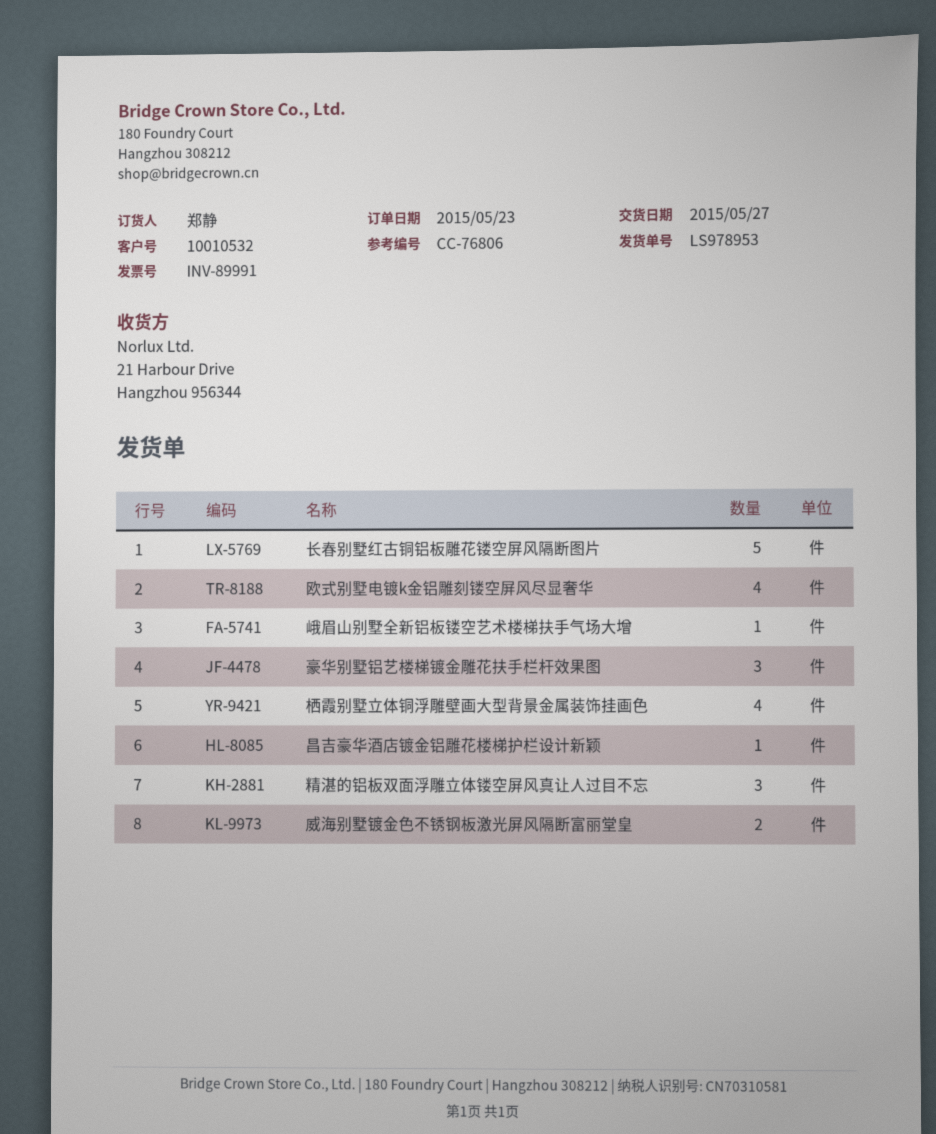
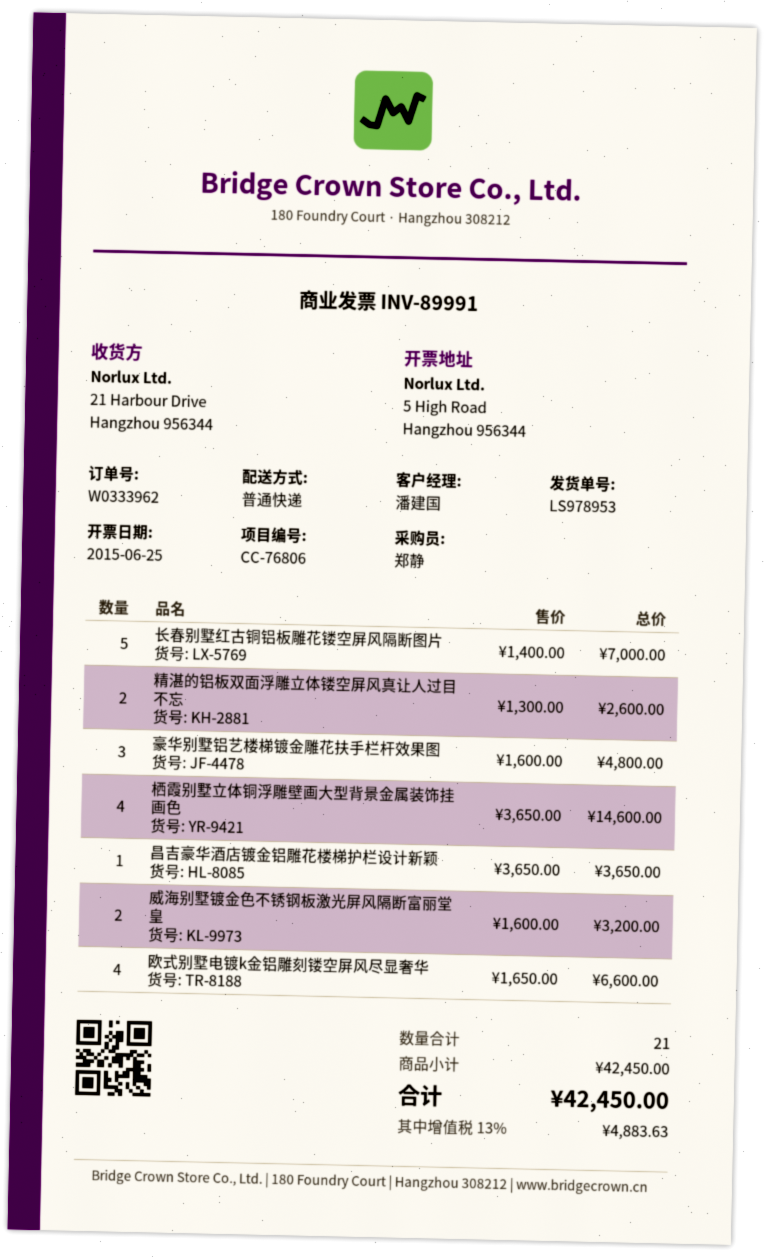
峨眉山别墅全新铝板镂空艺术楼梯扶手气场大增: 1 -> none
精湛的铝板双面浮雕立体镂空屏风真让人过目不忘: 3 -> 2

